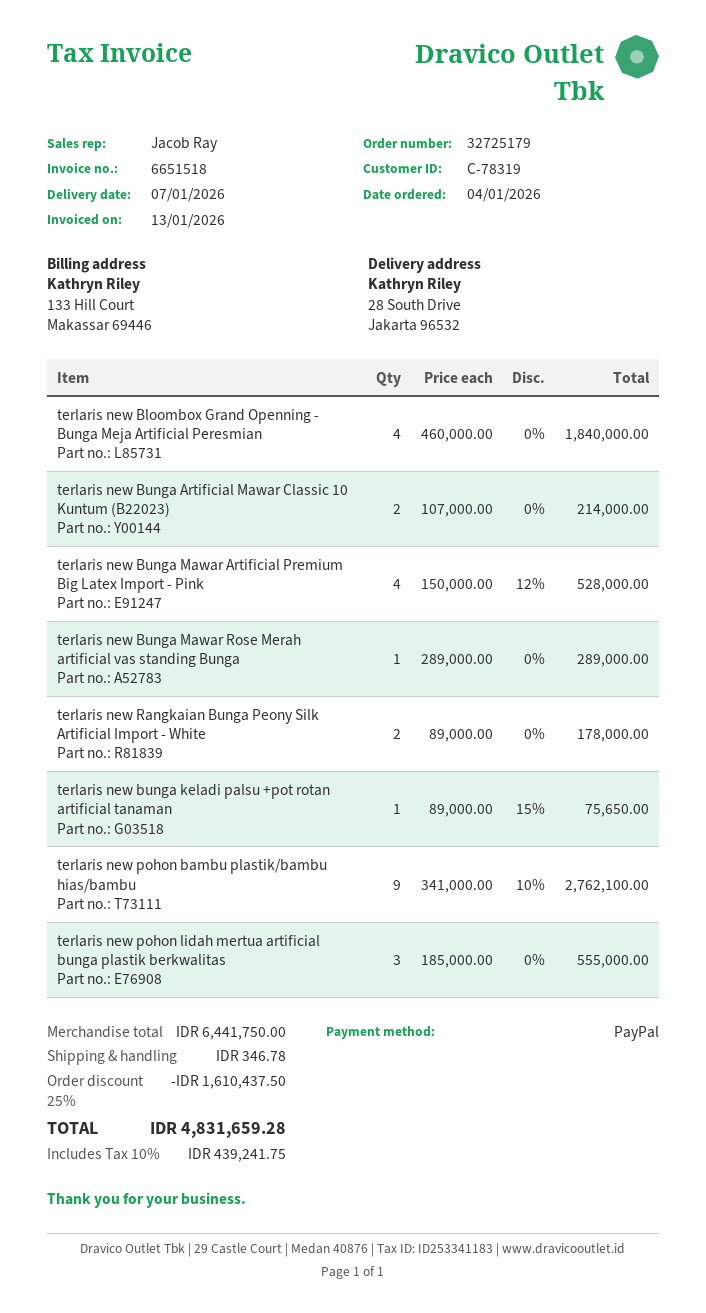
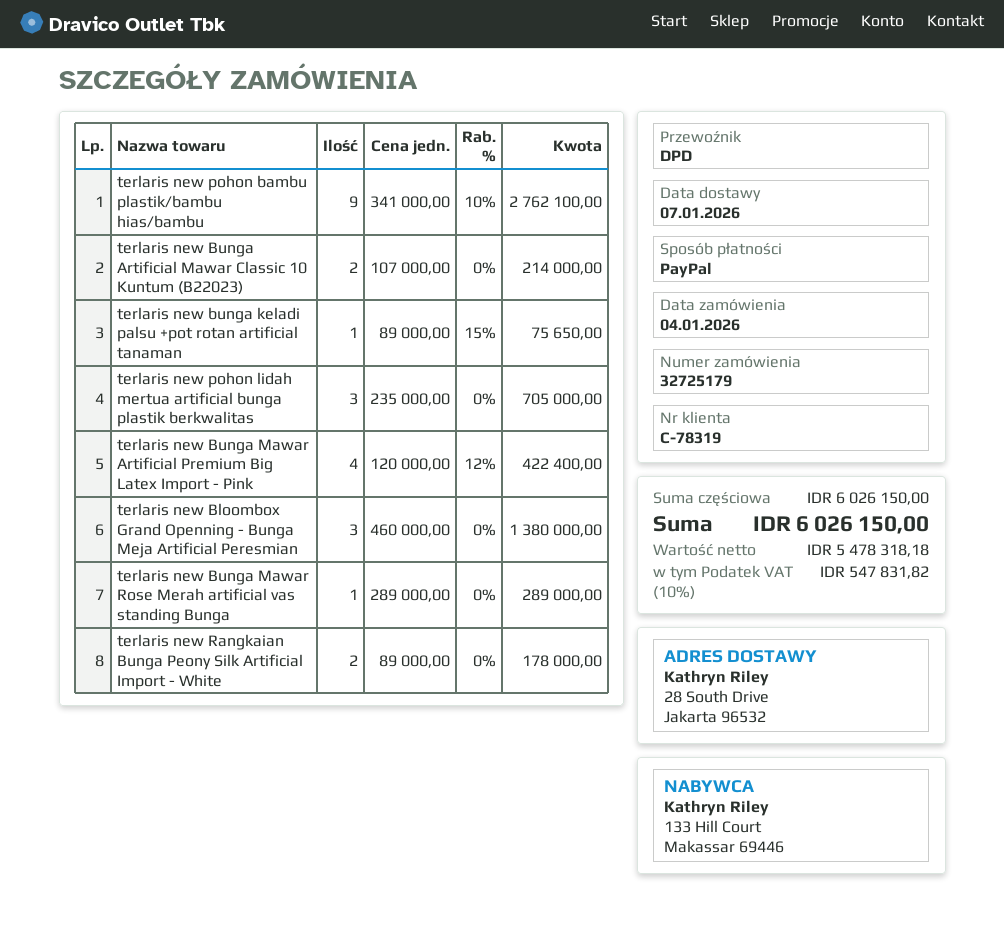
terlaris new Bloombox Grand Openning - Bunga Meja Artificial Peresmian: 4 x 460000.00 = 1840000.00 -> 3 x 460000.00 = 1380000.00
terlaris new Bunga Mawar Artificial Premium Big Latex Import - Pink: 4 x 150000.00 - 12% = 528000.00 -> 4 x 120000.00 - 12% = 422400.00
terlaris new pohon lidah mertua artificial bunga plastik berkwalitas: 3 x 185000.00 = 555000.00 -> 3 x 235000.00 = 705000.00
subtotal: 6441750.00 -> 6026150.00
discount: 25% = 1610437.50 -> none
shipping: 346.78 -> none
tax: 10% = 439241.75 -> 10% = 547831.82
total: 4831659.28 -> 6026150.00

